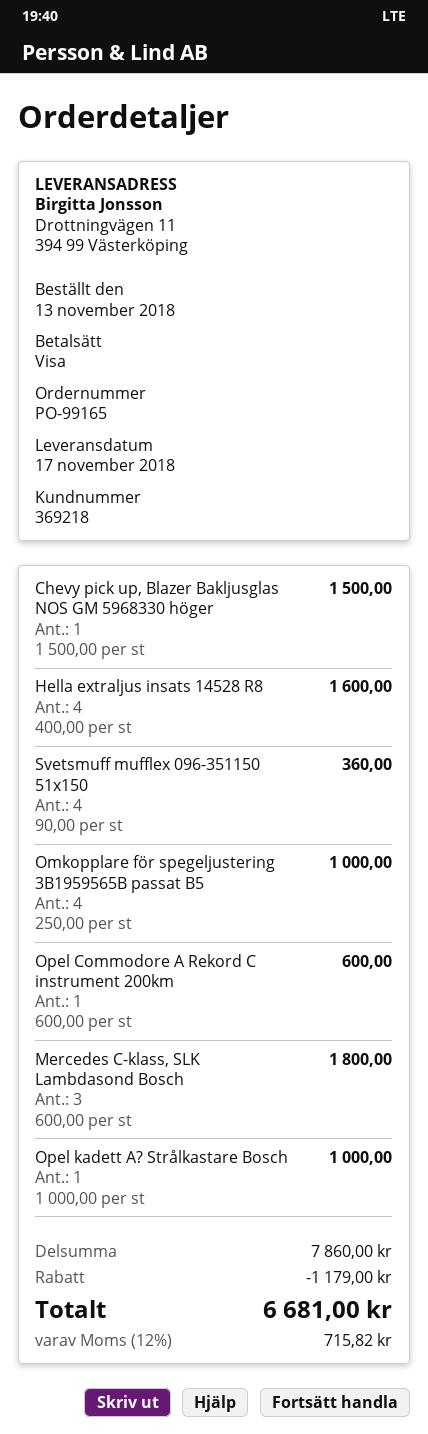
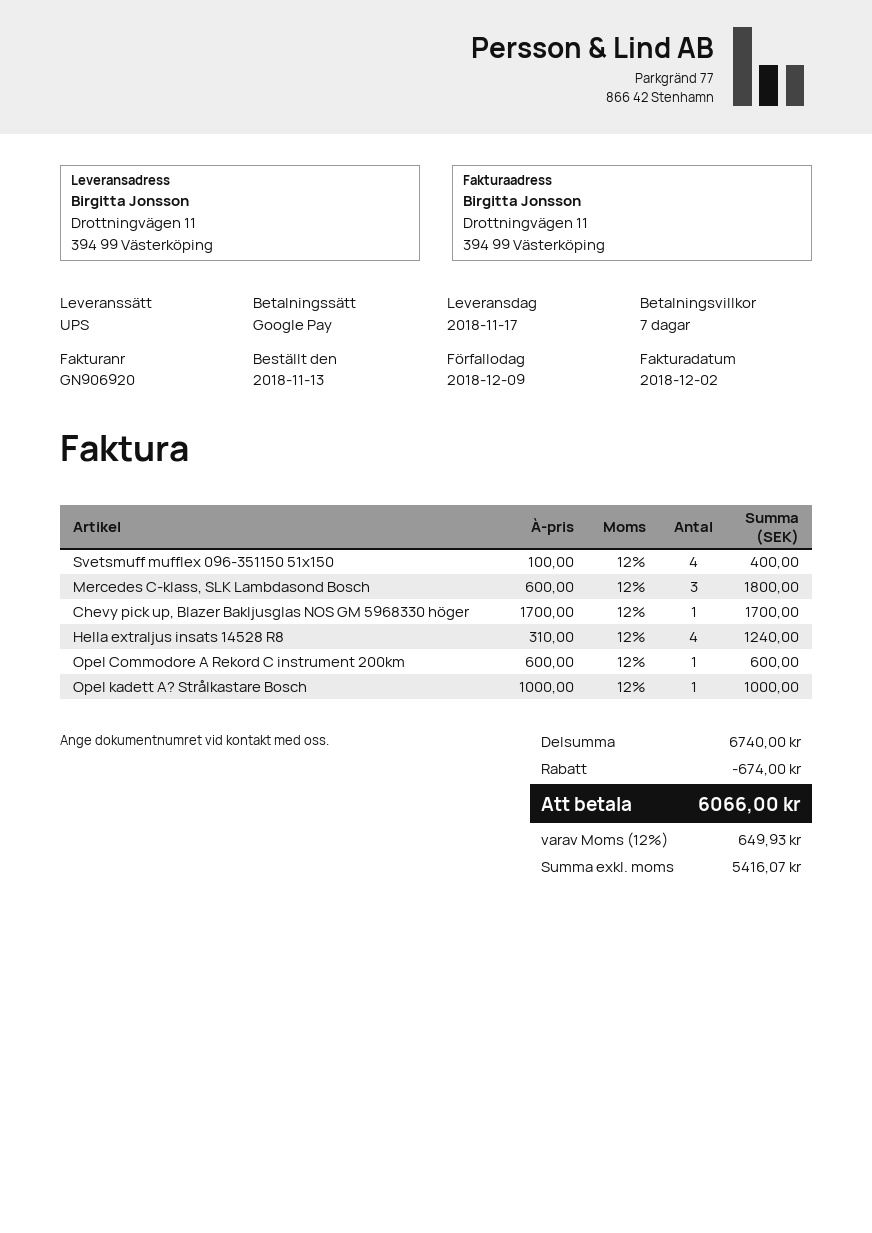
payment method: Visa -> Google Pay
Chevy pick up, Blazer Bakljusglas NOS GM 5968330 höger: 1 x 1500.00 = 1500.00 -> 1 x 1700.00 = 1700.00
Hella extraljus insats 14528 R8: 4 x 400.00 = 1600.00 -> 4 x 310.00 = 1240.00
Svetsmuff mufflex 096-351150 51x150: 4 x 90.00 = 360.00 -> 4 x 100.00 = 400.00
Omkopplare för spegeljustering 3B1959565B passat B5: 4 x 250.00 = 1000.00 -> none
subtotal: 7860.00 -> 6740.00
discount: 1179.00 -> 674.00
tax: 12% = 715.82 -> 12% = 649.93
total: 6681.00 -> 6066.00

